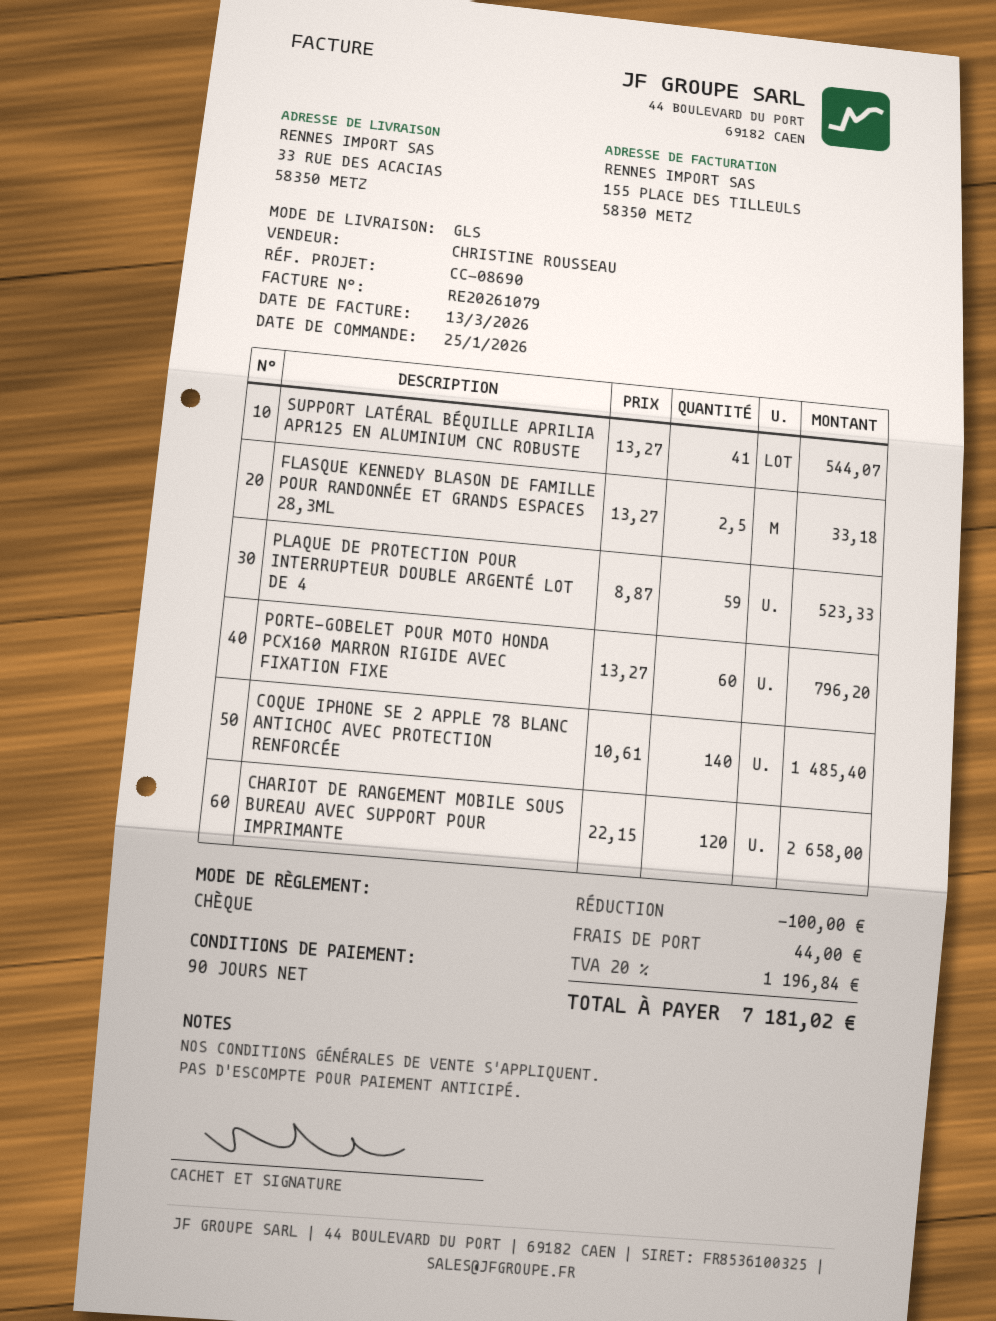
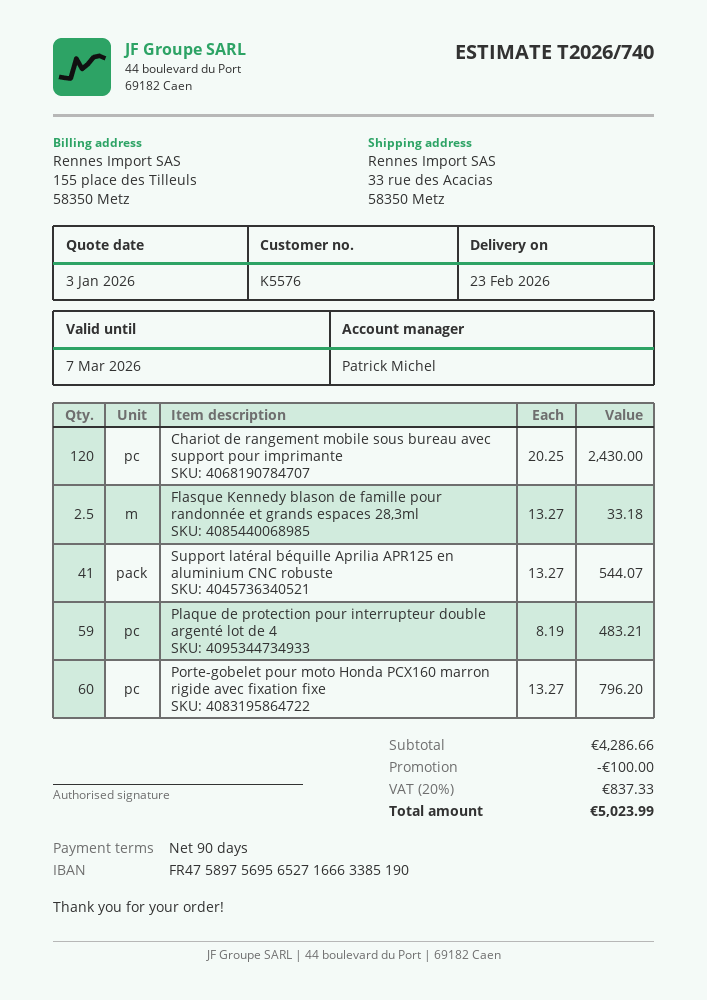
sales rep: CHRISTINE ROUSSEAU -> Patrick Michel
PLAQUE DE PROTECTION POUR INTERRUPTEUR DOUBLE ARGENTÉ LOT DE 4: 59 x 8.87 = 523.33 -> 59 x 8.19 = 483.21
COQUE IPHONE SE 2 APPLE 78 BLANC ANTICHOC AVEC PROTECTION RENFORCÉE: 140 x 10.61 = 1485.40 -> none
CHARIOT DE RANGEMENT MOBILE SOUS BUREAU AVEC SUPPORT POUR IMPRIMANTE: 120 x 22.15 = 2658.00 -> 120 x 20.25 = 2430.00
shipping: 44.00 -> none
tax: 20% = 1196.84 -> 20% = 837.33
total: 7181.02 -> 5023.99

